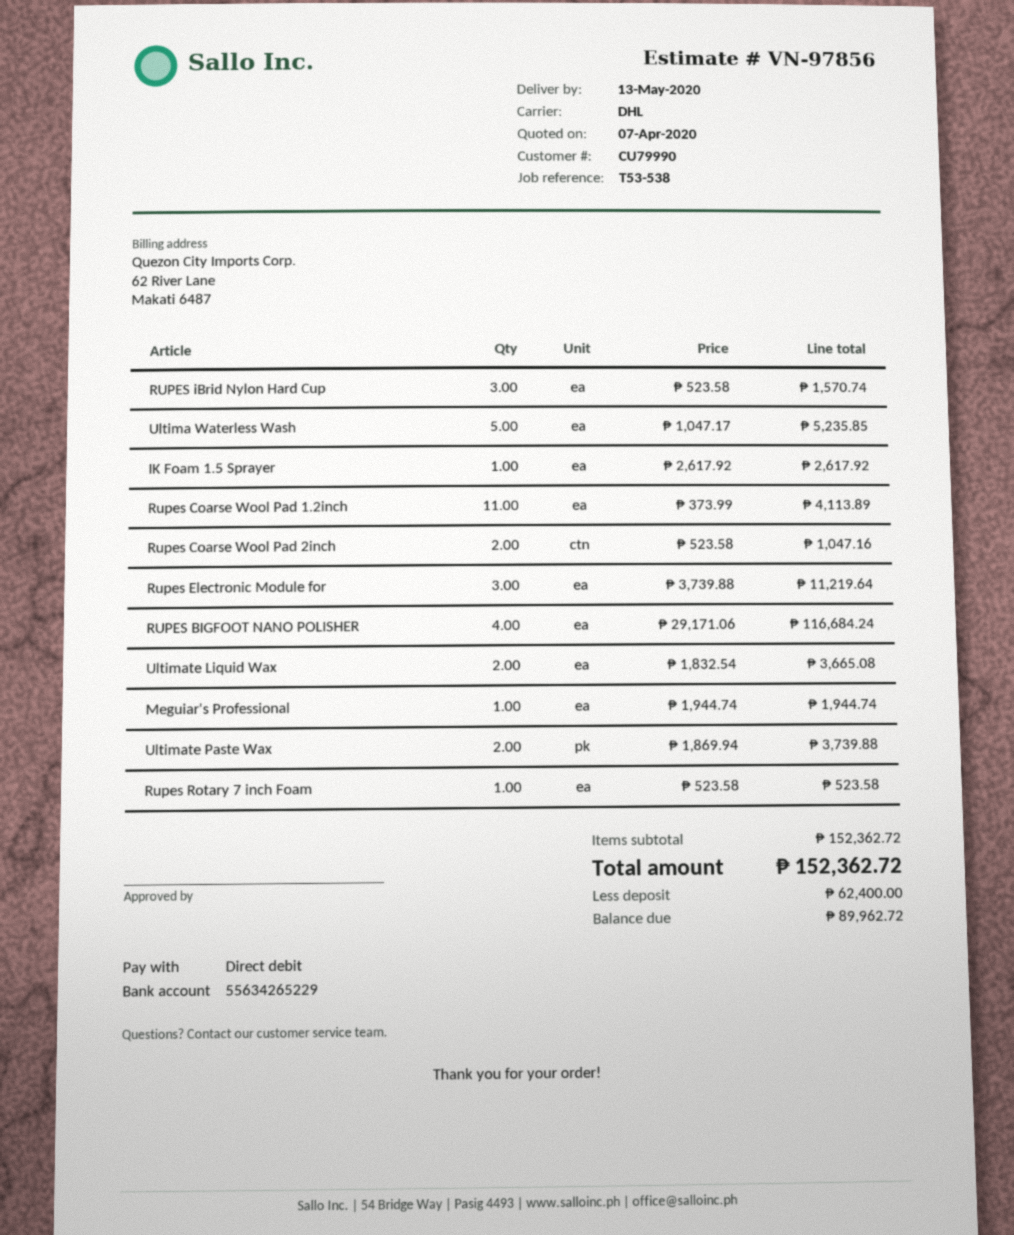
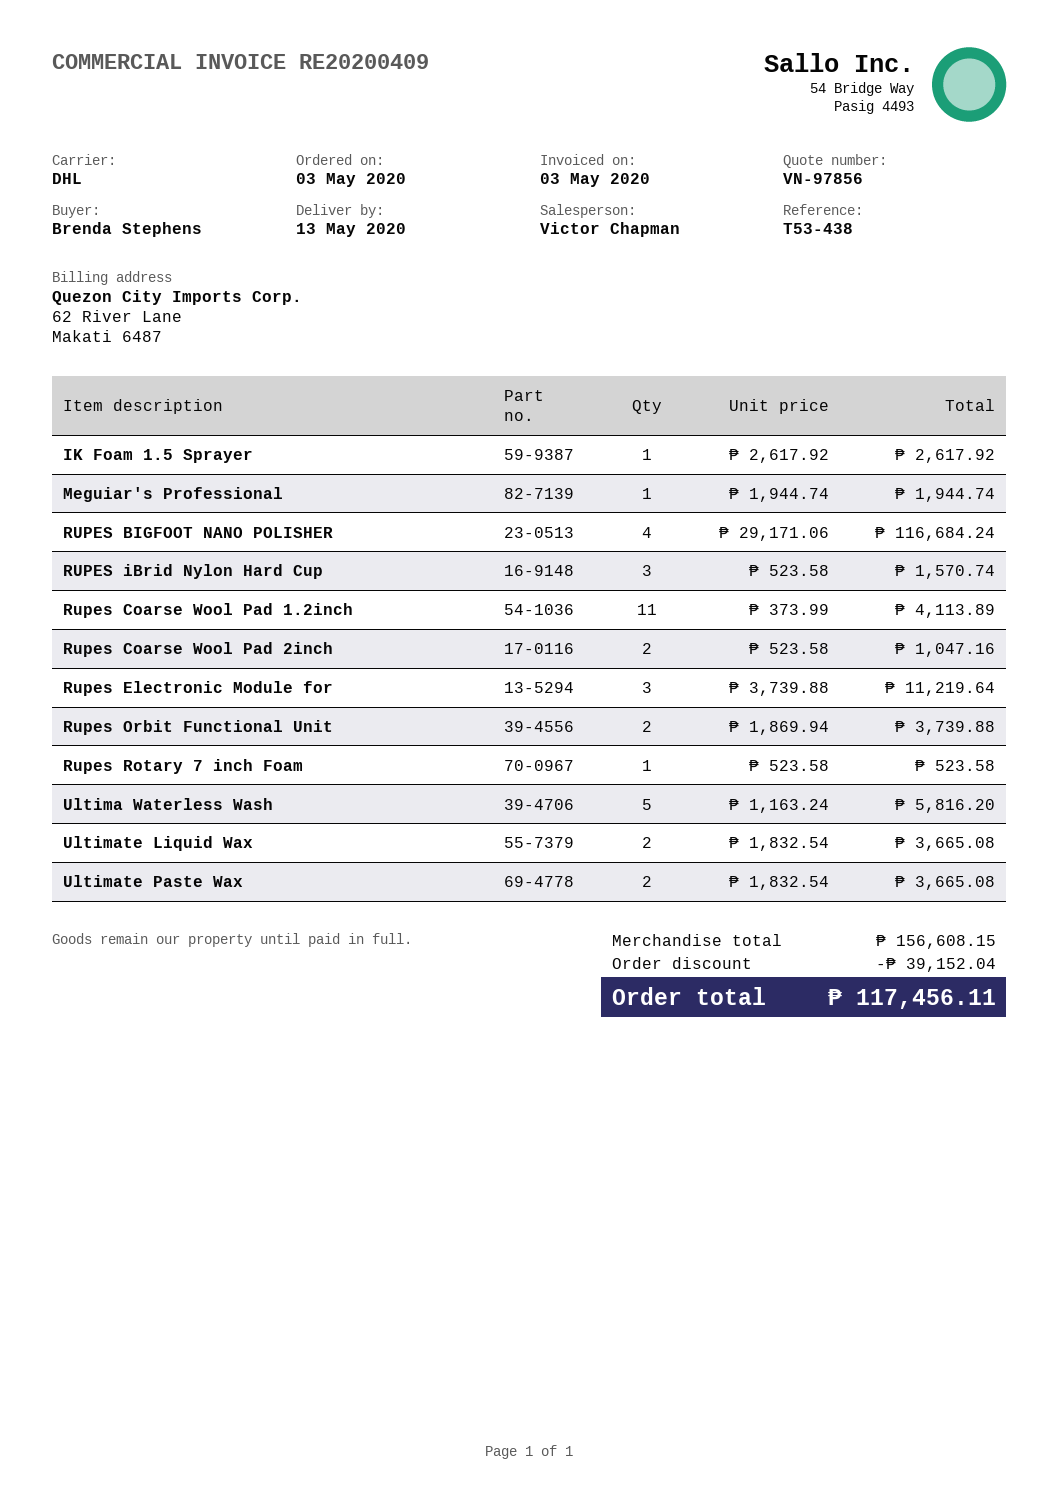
reference: T53-538 -> T53-438
Ultima Waterless Wash: 5 x 1047.17 = 5235.85 -> 5 x 1163.24 = 5816.20
Ultimate Paste Wax: 2 x 1869.94 = 3739.88 -> 2 x 1832.54 = 3665.08
Rupes Orbit Functional Unit: none -> 2 x 1869.94 = 3739.88
subtotal: 152362.72 -> 156608.15
discount: none -> 39152.04
total: 152362.72 -> 117456.11

